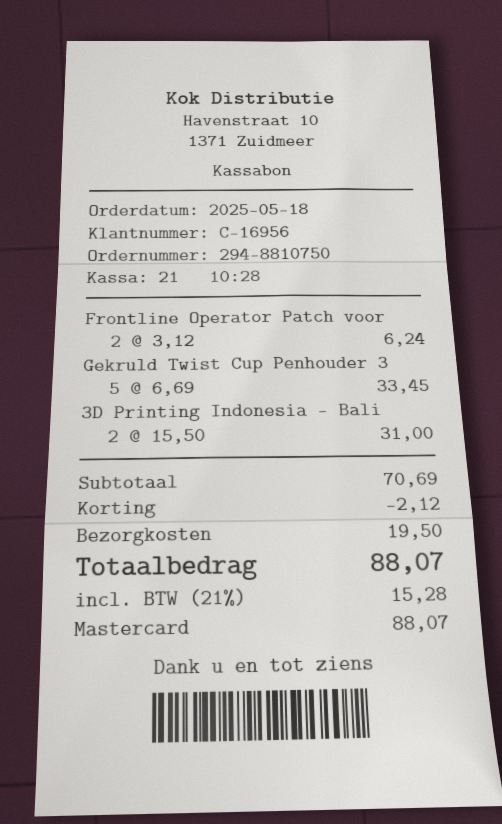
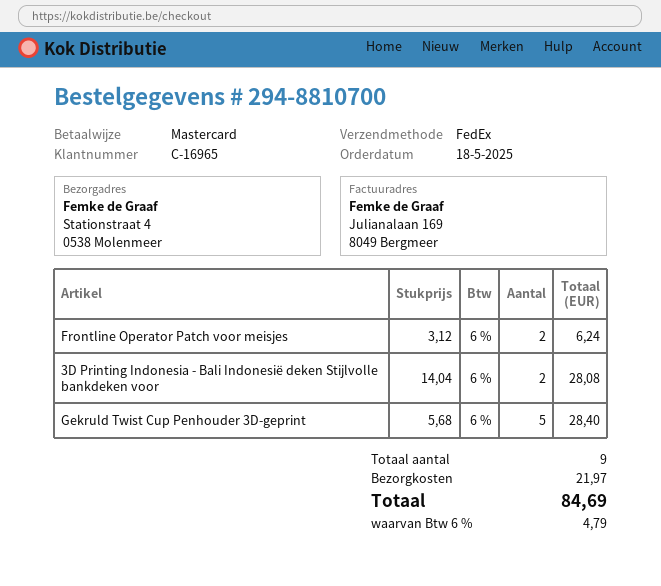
order number: 294-8810750 -> 294-8810700
customer number: C-16956 -> C-16965
Gekruld Twist Cup Penhouder 3: 5 x 6.69 = 33.45 -> 5 x 5.68 = 28.40
3D Printing Indonesia - Bali: 2 x 15.50 = 31.00 -> 2 x 14.04 = 28.08
discount: 2.12 -> none
shipping: 19.50 -> 21.97
tax: 21% = 15.28 -> 6% = 4.79
total: 88.07 -> 84.69

